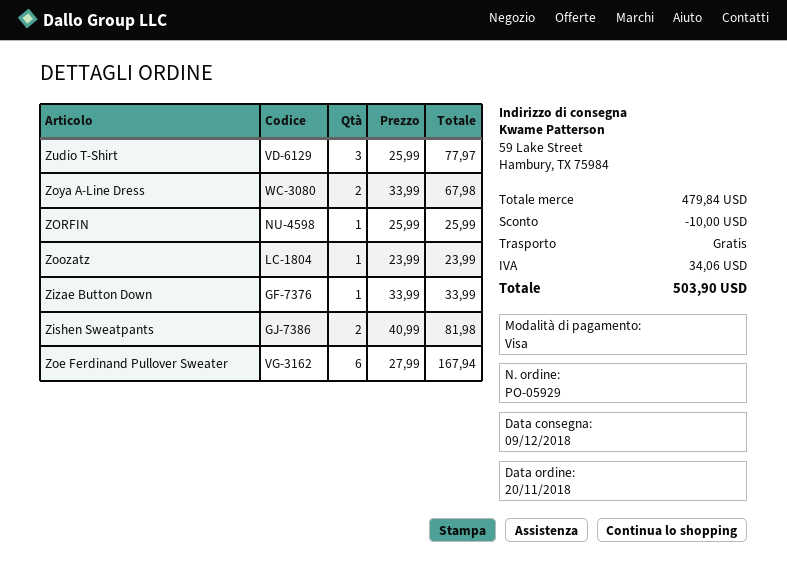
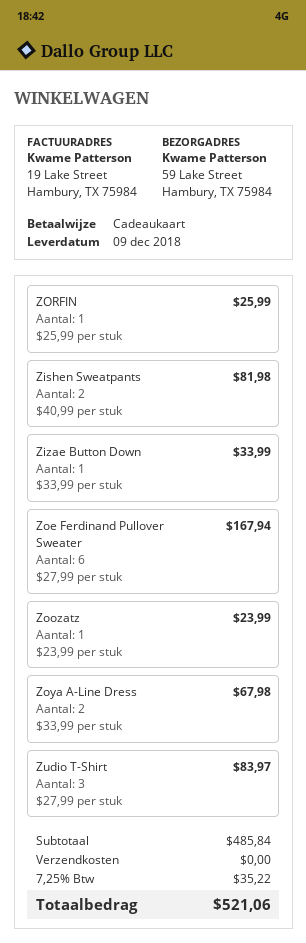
payment method: Visa -> gift card
Zudio T-Shirt: 3 x 25.99 = 77.97 -> 3 x 27.99 = 83.97
subtotal: 479.84 -> 485.84
discount: 10.00 -> none
tax: 34.06 -> 35.22
total: 503.90 -> 521.06

